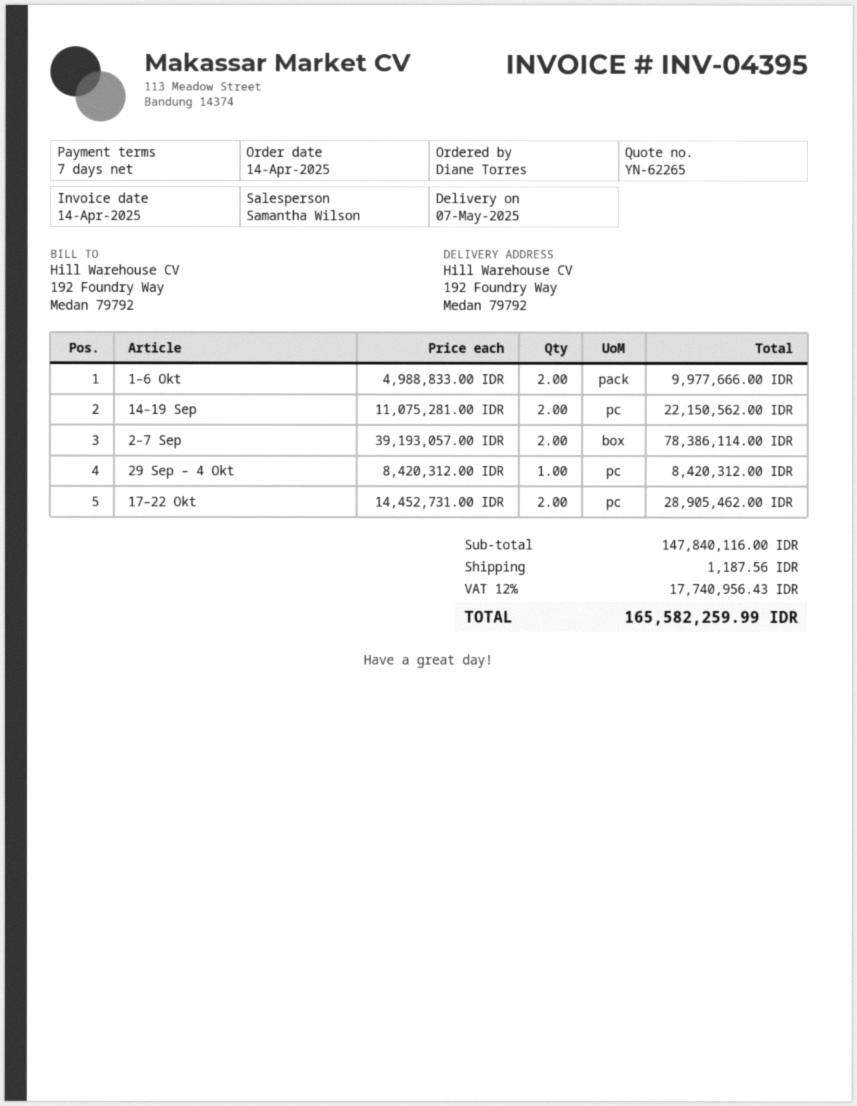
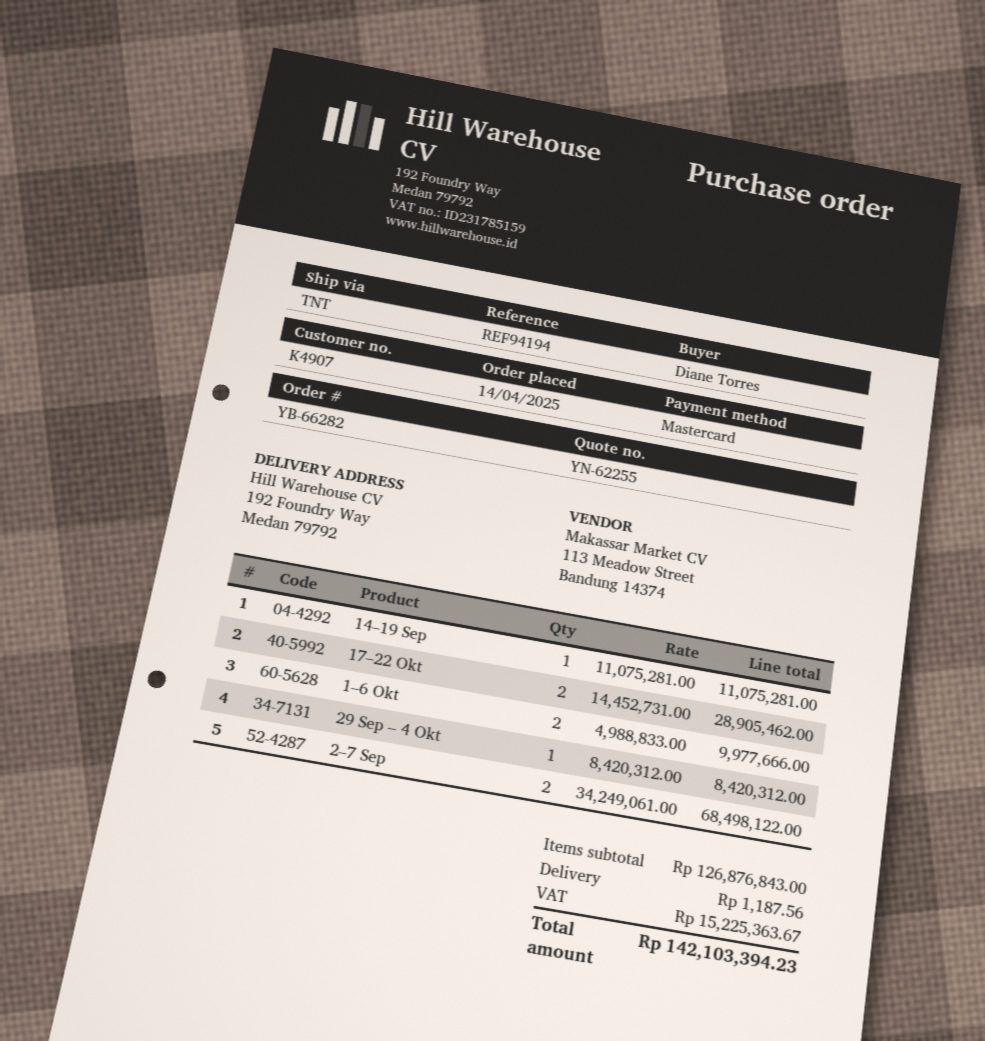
quote number: YN-62265 -> YN-62255
14–19 Sep: 2 x 11075281.00 = 22150562.00 -> 1 x 11075281.00 = 11075281.00
2–7 Sep: 2 x 39193057.00 = 78386114.00 -> 2 x 34249061.00 = 68498122.00
subtotal: 147840116.00 -> 126876843.00
tax: 17740956.43 -> 15225363.67
total: 165582259.99 -> 142103394.23

